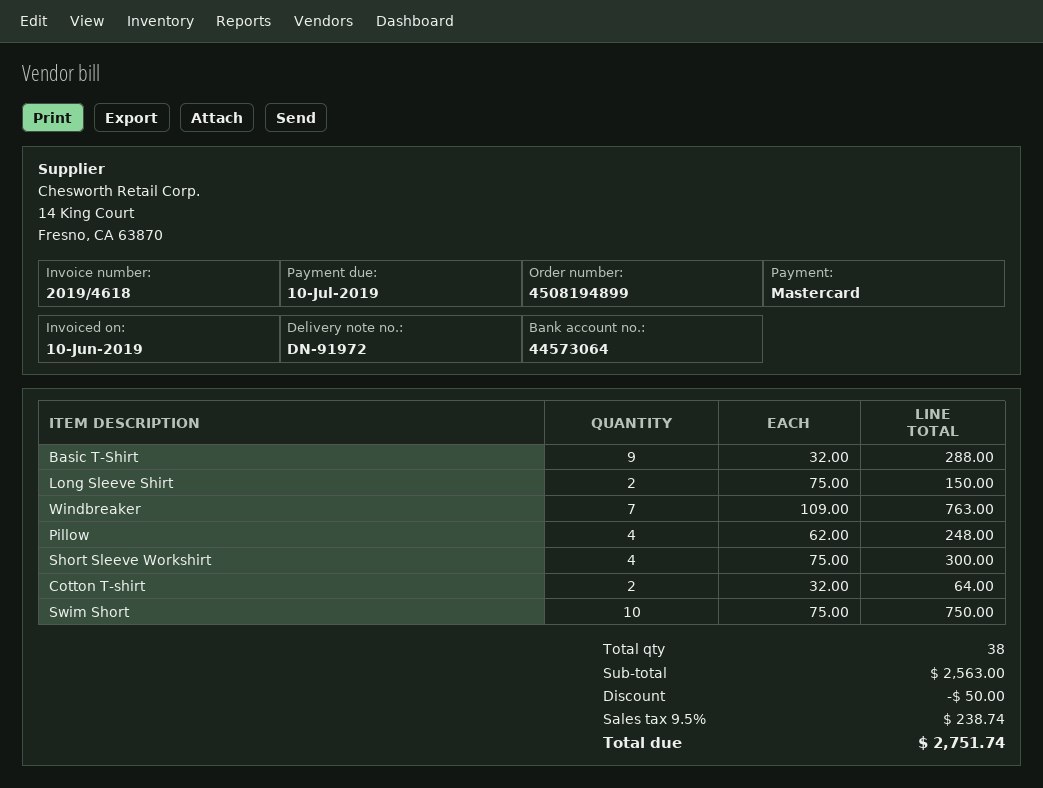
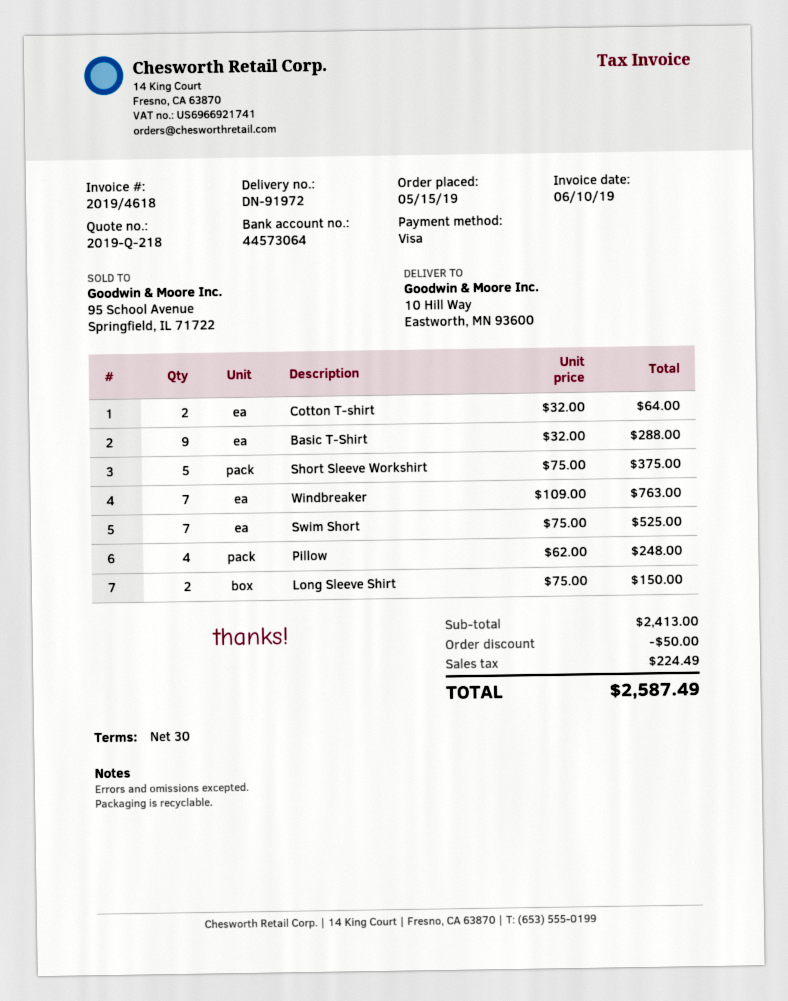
payment method: Mastercard -> Visa
Short Sleeve Workshirt: 4 x 75.00 = 300.00 -> 5 x 75.00 = 375.00
Swim Short: 10 x 75.00 = 750.00 -> 7 x 75.00 = 525.00
subtotal: 2563.00 -> 2413.00
tax: 238.74 -> 224.49
total: 2751.74 -> 2587.49

